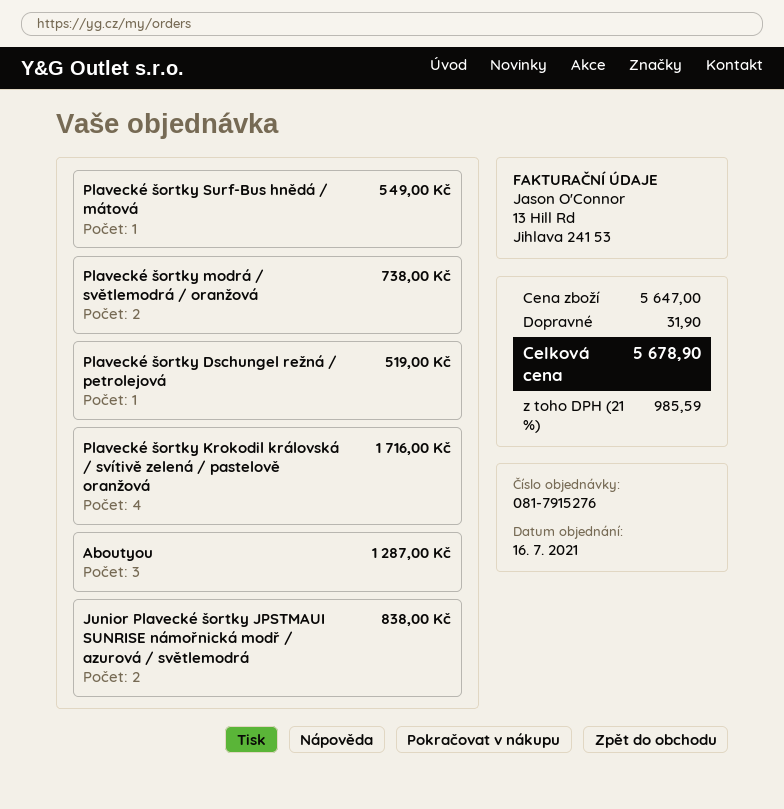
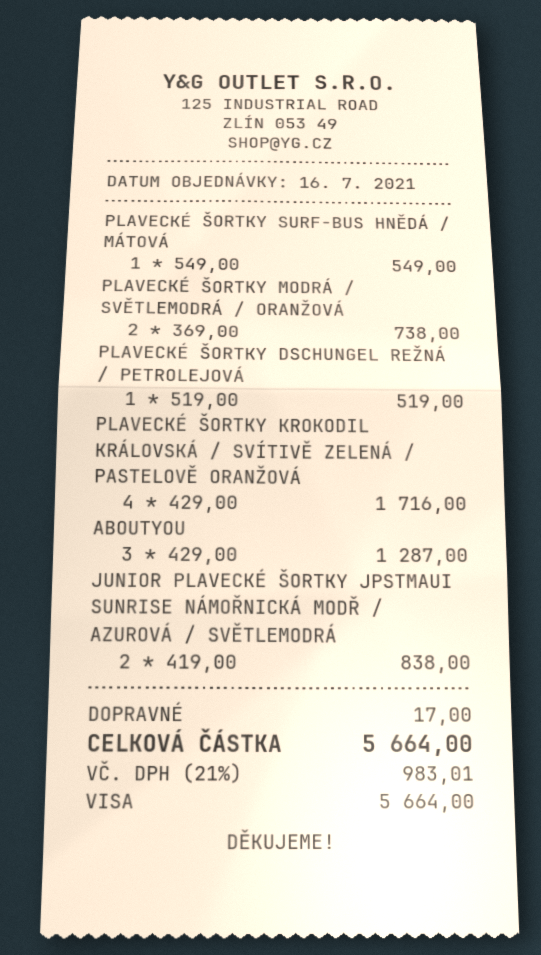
shipping: 31.90 -> 17.00
tax: 21% = 985.59 -> 21% = 983.01
total: 5678.90 -> 5664.00

